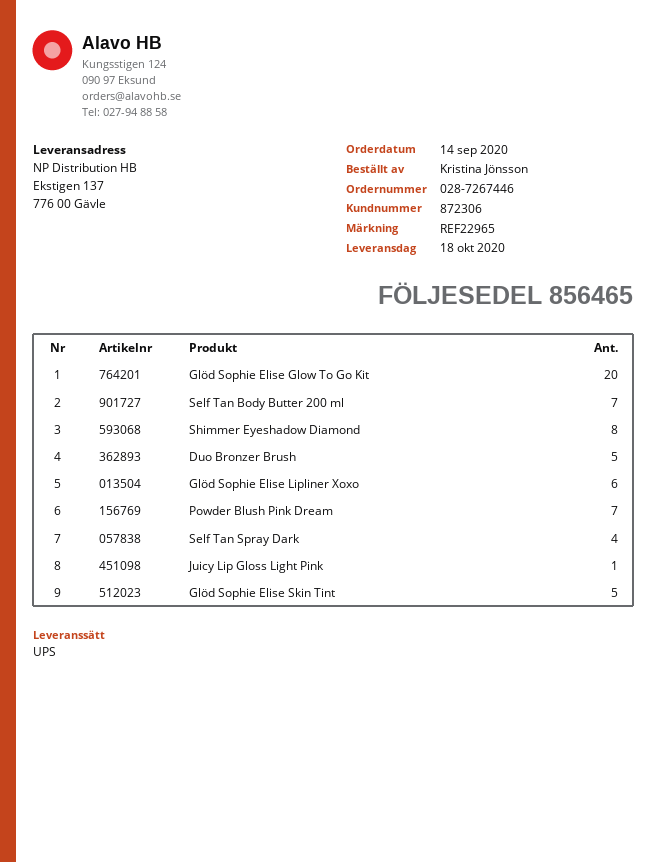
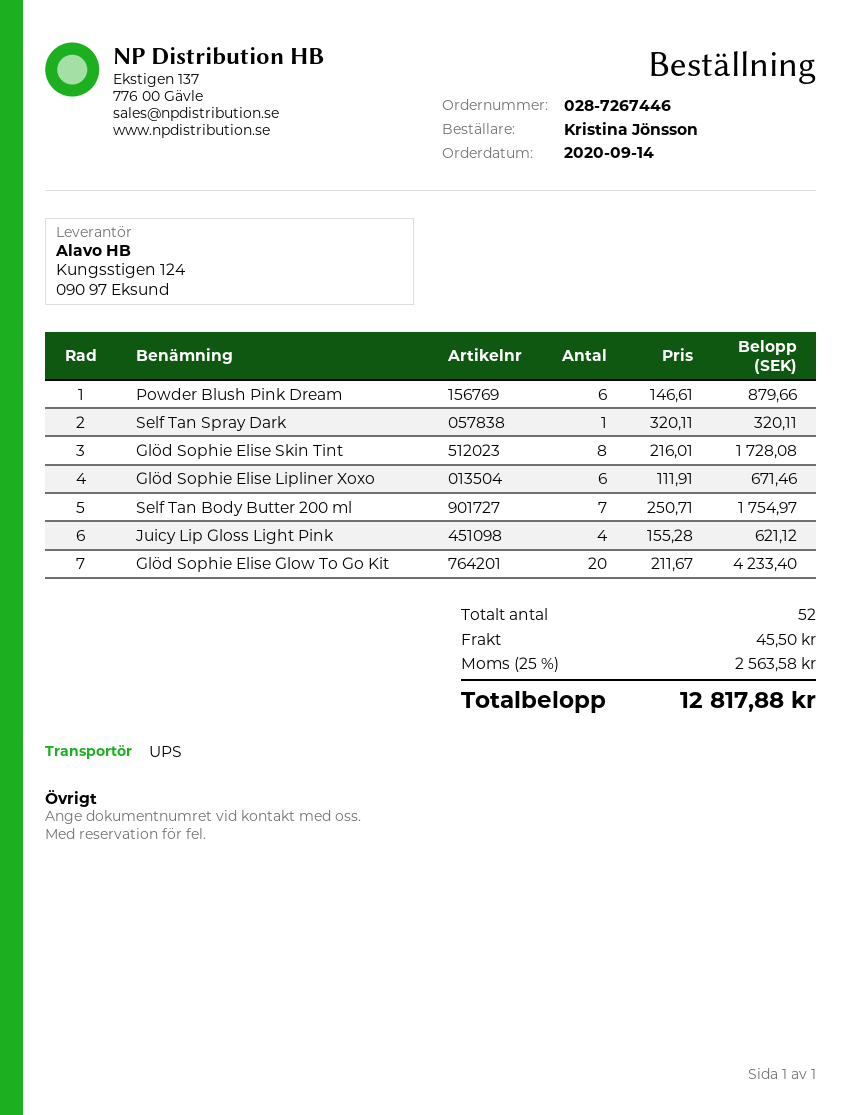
Shimmer Eyeshadow Diamond: 8 -> none
Duo Bronzer Brush: 5 -> none
Powder Blush Pink Dream: 7 -> 6
Self Tan Spray Dark: 4 -> 1
Juicy Lip Gloss Light Pink: 1 -> 4
Glöd Sophie Elise Skin Tint: 5 -> 8

